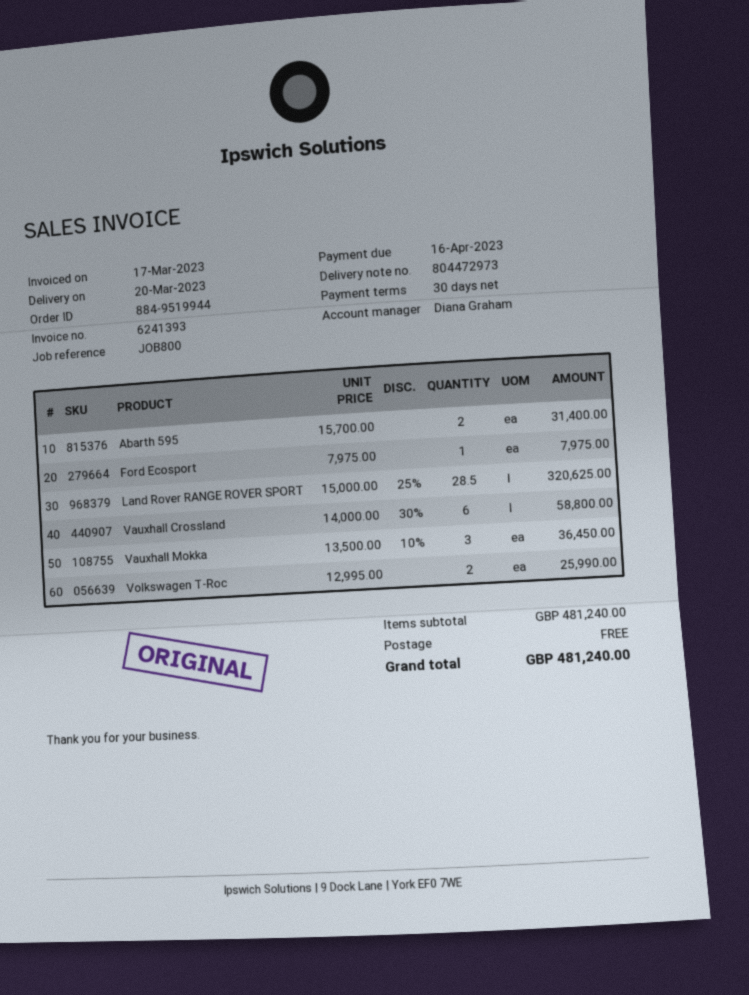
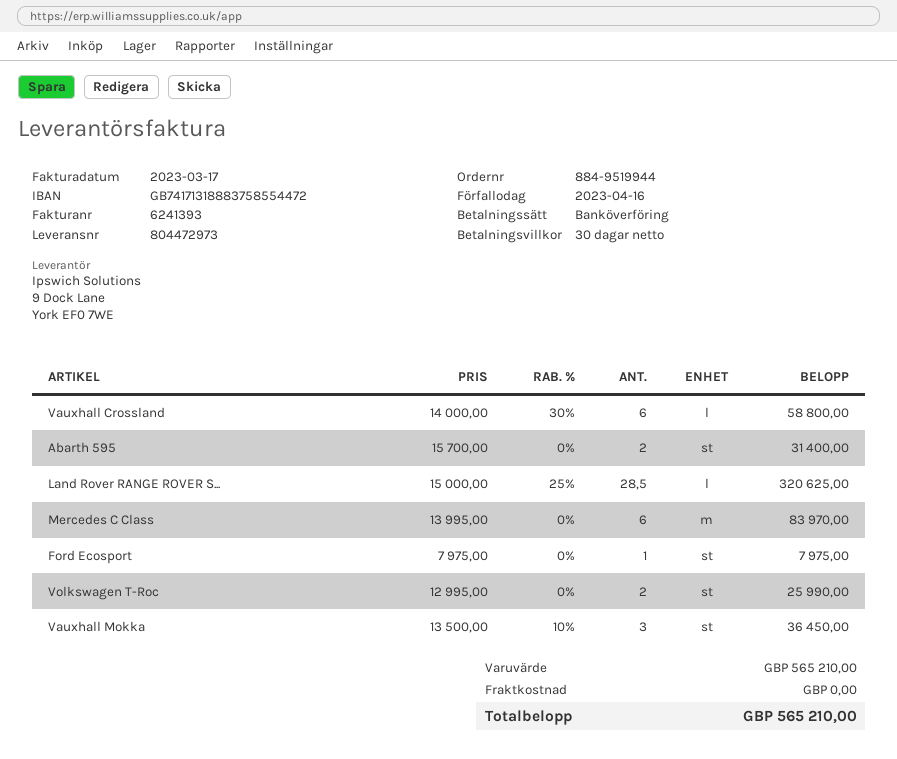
Mercedes C Class: none -> 6 x 13995.00 = 83970.00
subtotal: 481240.00 -> 565210.00
total: 481240.00 -> 565210.00

